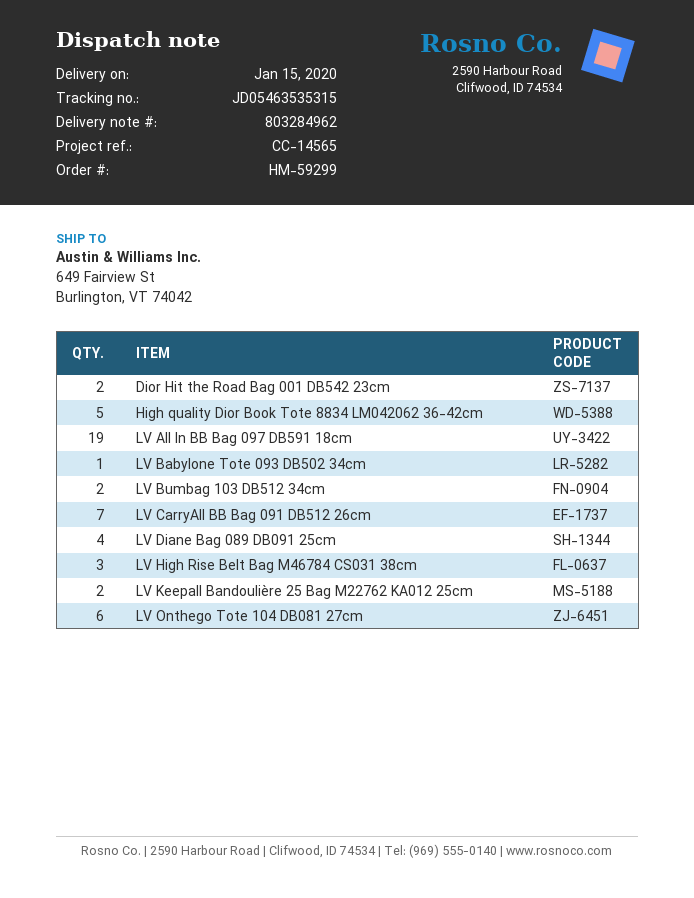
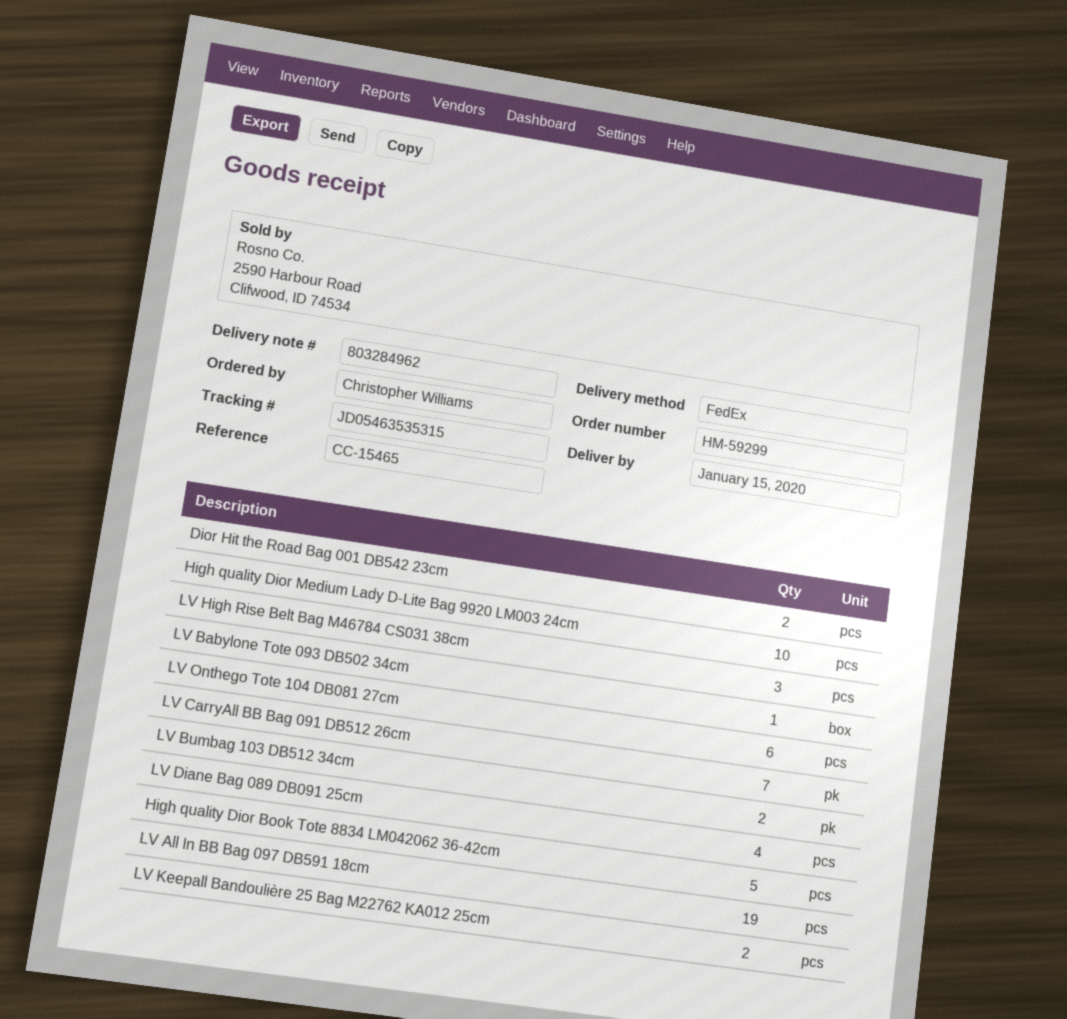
reference: CC-14565 -> CC-15465
High quality Dior Medium Lady D-Lite Bag 9920 LM003 24cm: none -> 10

